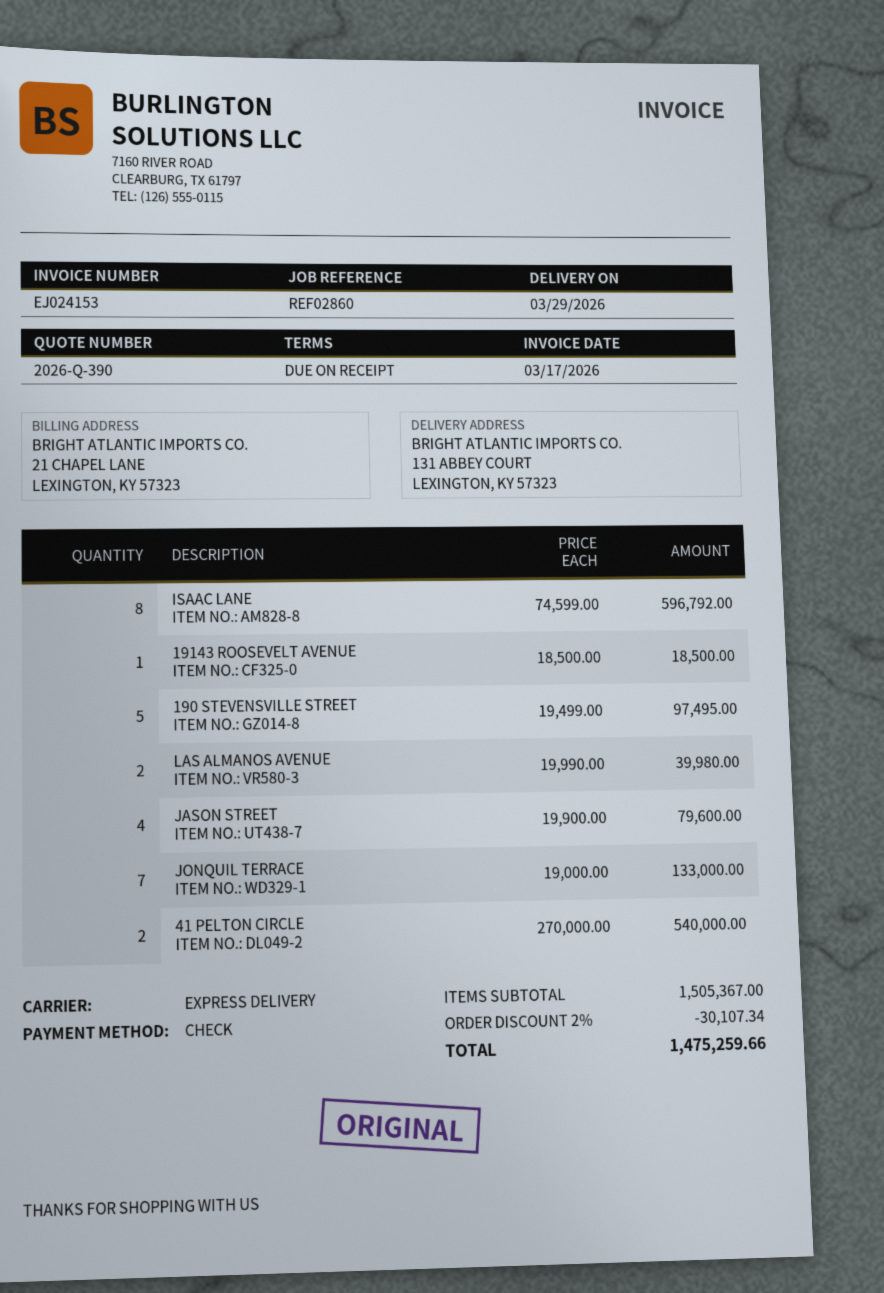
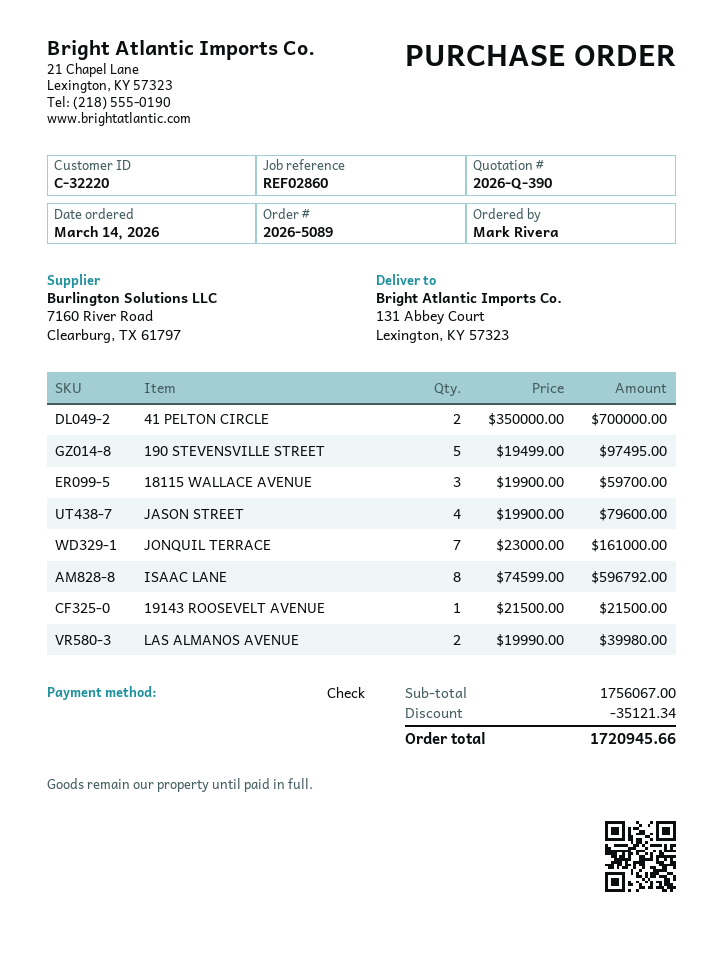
19143 ROOSEVELT AVENUE: 1 x 18500.00 = 18500.00 -> 1 x 21500.00 = 21500.00
JONQUIL TERRACE: 7 x 19000.00 = 133000.00 -> 7 x 23000.00 = 161000.00
41 PELTON CIRCLE: 2 x 270000.00 = 540000.00 -> 2 x 350000.00 = 700000.00
18115 WALLACE AVENUE: none -> 3 x 19900.00 = 59700.00
subtotal: 1505367.00 -> 1756067.00
discount: 30107.34 -> 35121.34
total: 1475259.66 -> 1720945.66

